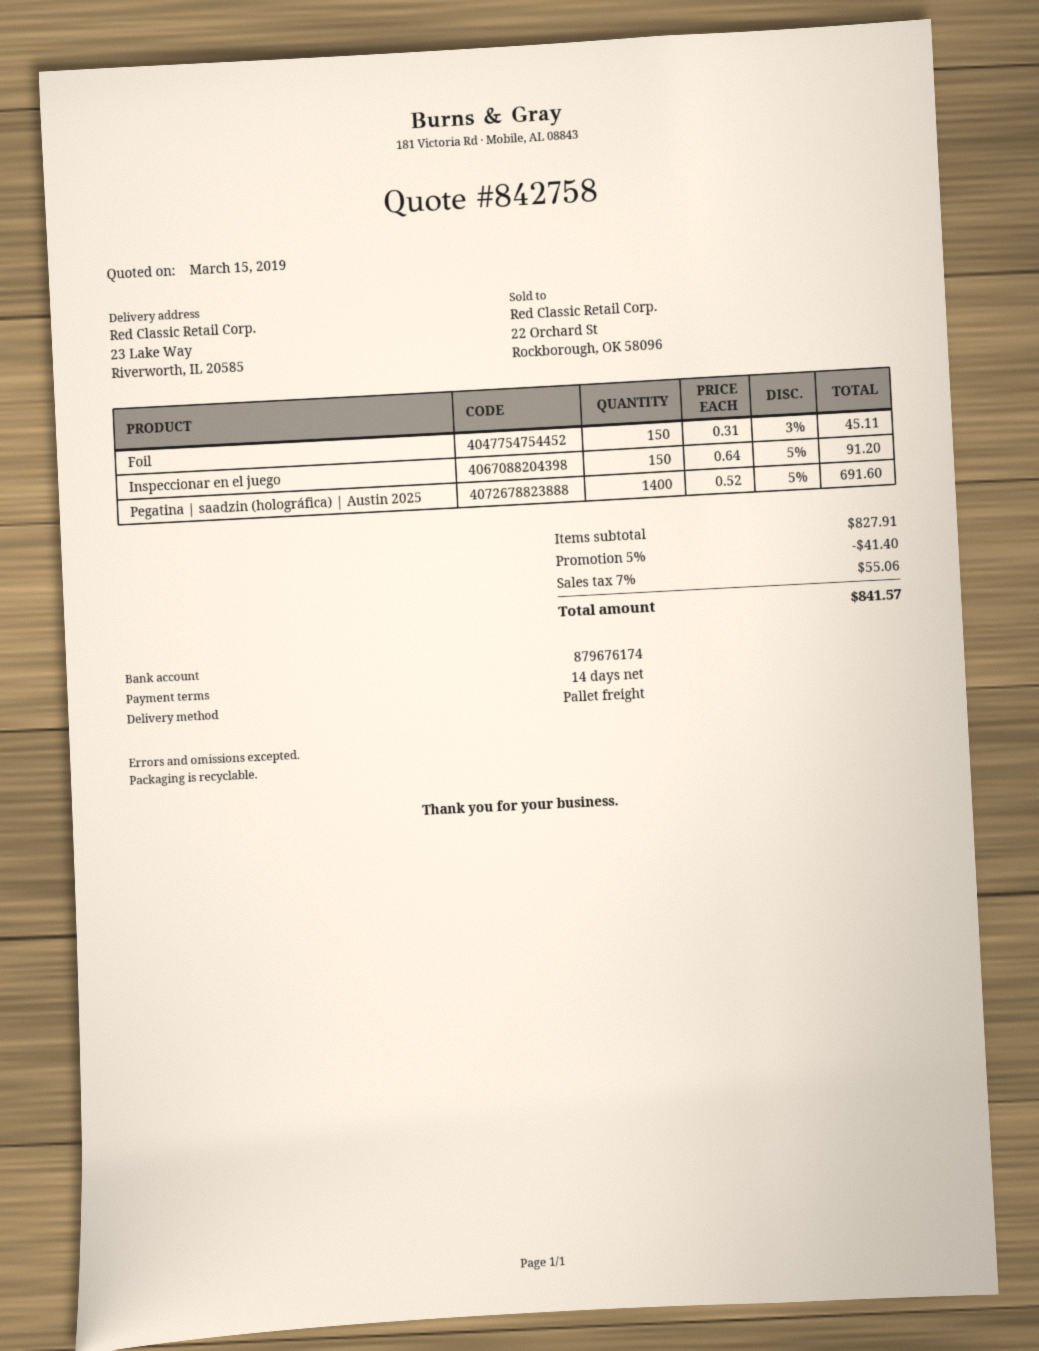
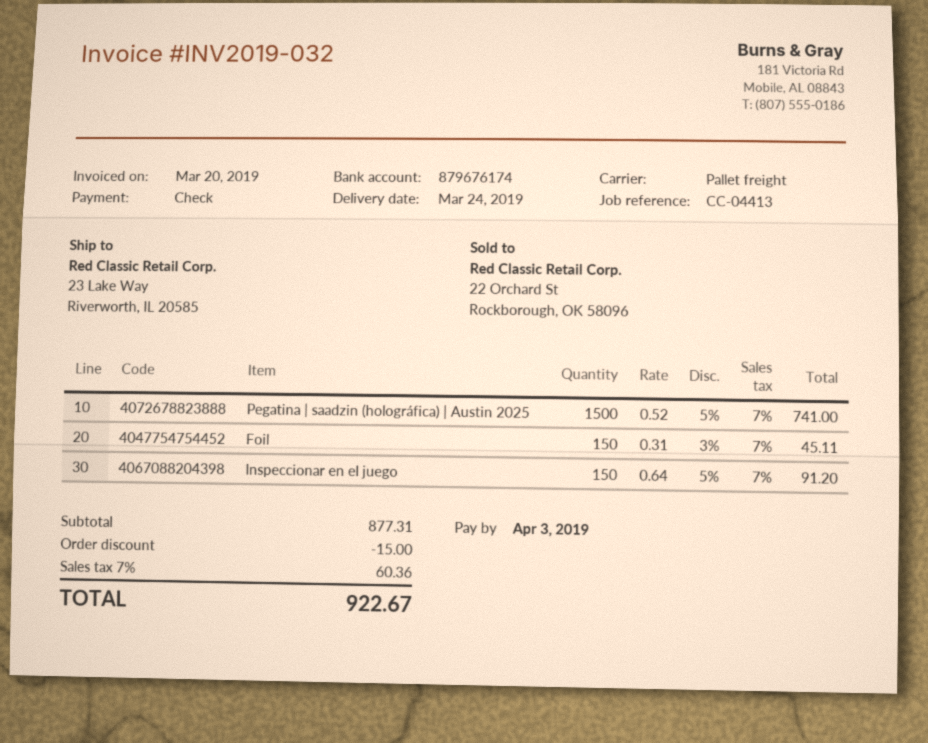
Pegatina | saadzin (holográfica) | Austin 2025: 1400 x 0.52 - 5% = 691.60 -> 1500 x 0.52 - 5% = 741.00
subtotal: 827.91 -> 877.31
discount: 41.40 -> 15.00
tax: 7% = 55.06 -> 7% = 60.36
total: 841.57 -> 922.67

